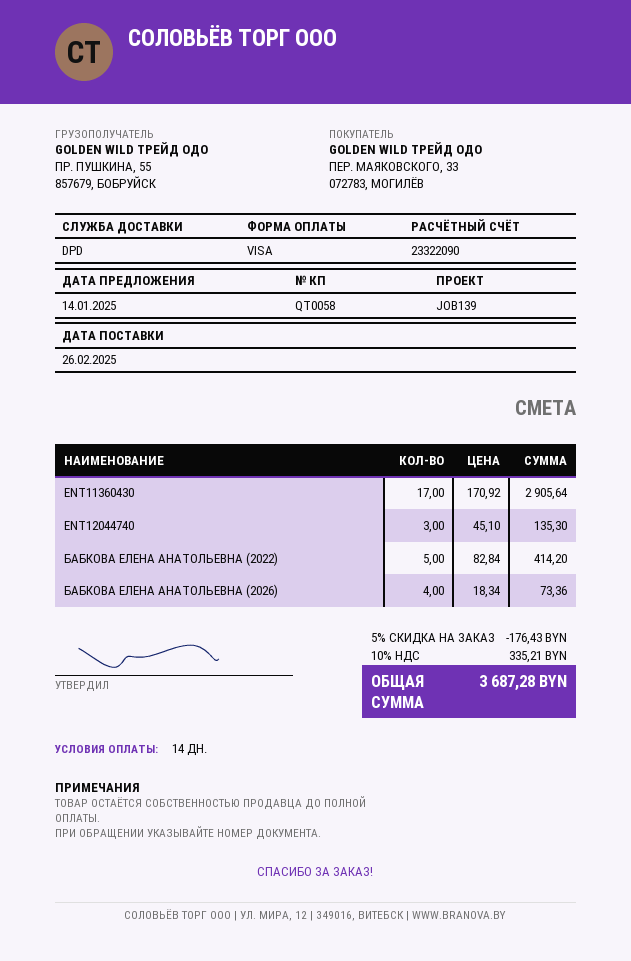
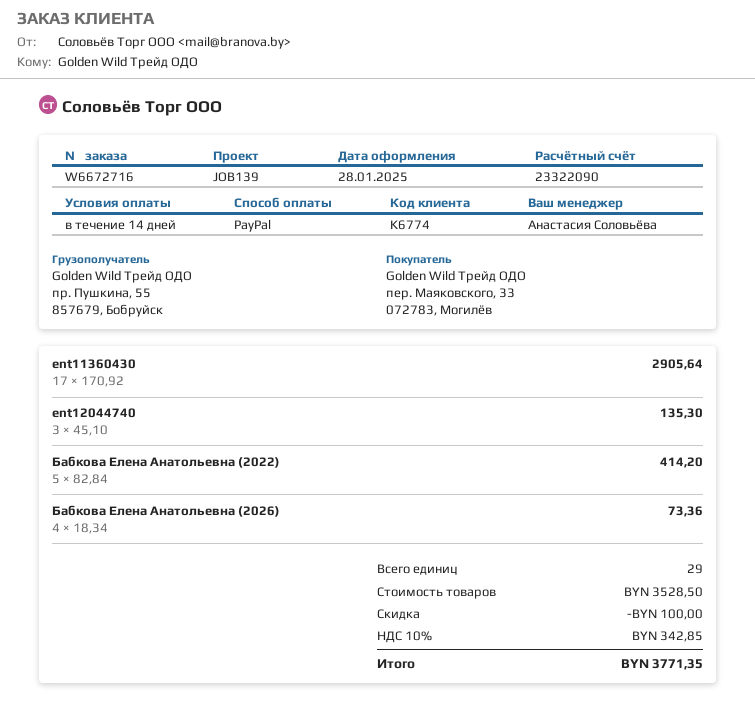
payment method: Visa -> PayPal
discount: 176.43 -> 100.00
tax: 10% = 335.21 -> 10% = 342.85
total: 3687.28 -> 3771.35

